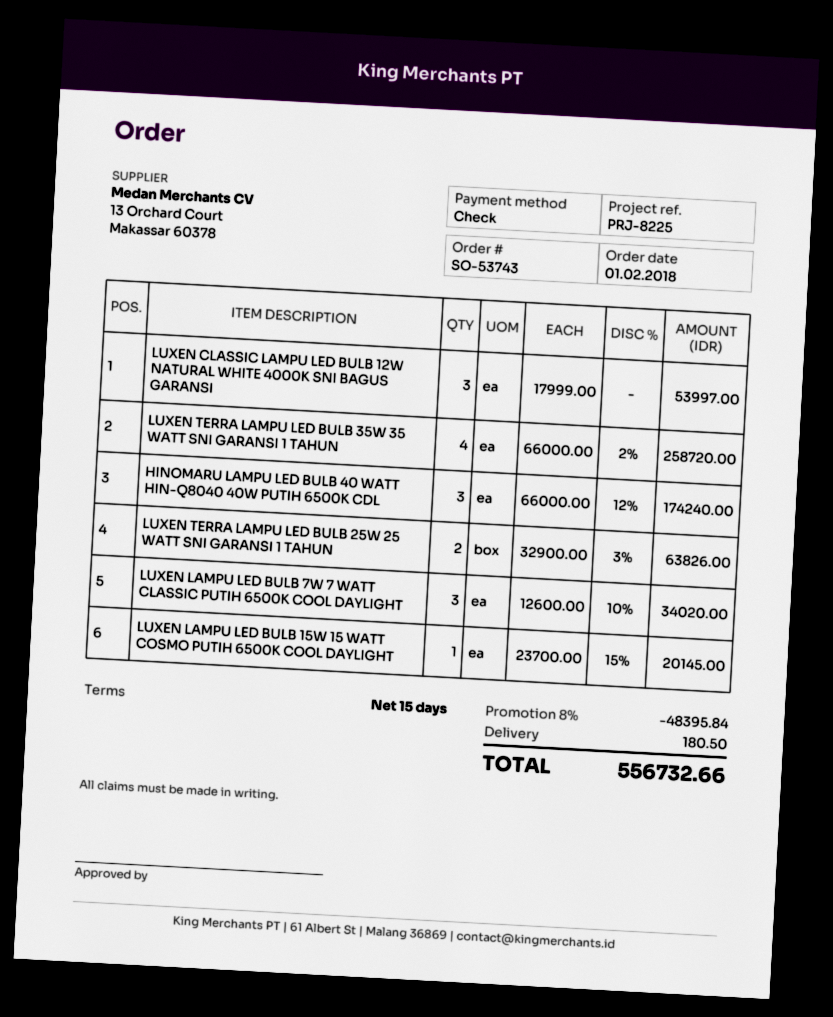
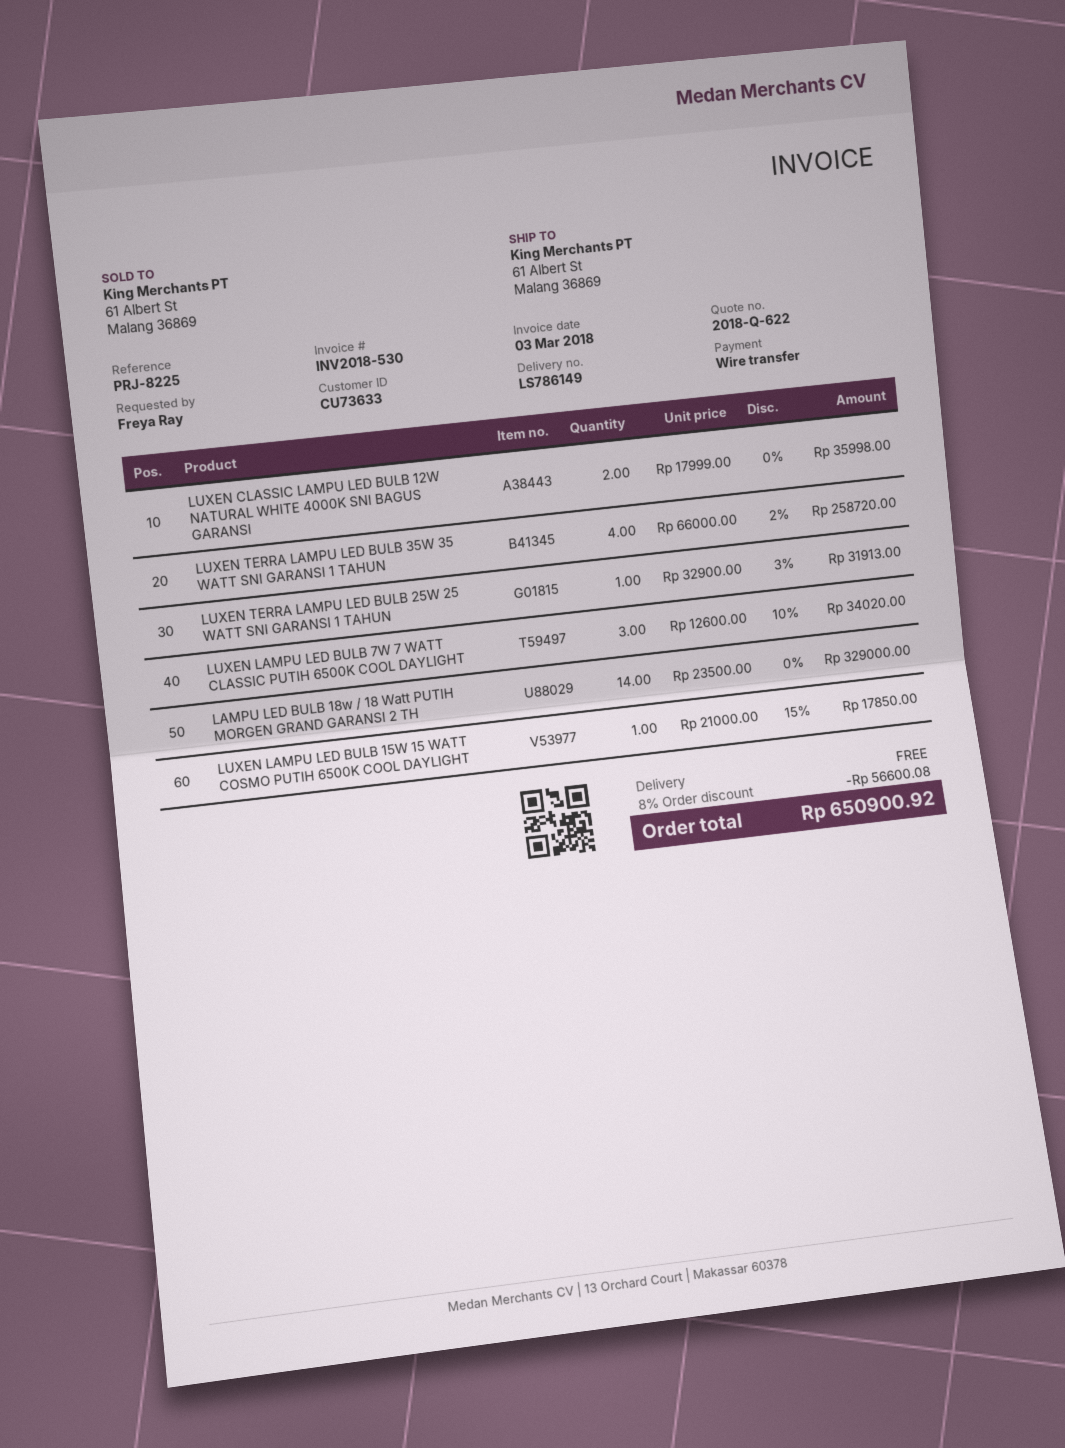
payment method: cheque -> bank transfer
LUXEN CLASSIC LAMPU LED BULB 12W NATURAL WHITE 4000K SNI BAGUS GARANSI: 3 x 17999.00 = 53997.00 -> 2 x 17999.00 = 35998.00
HINOMARU LAMPU LED BULB 40 WATT HIN-Q8040 40W PUTIH 6500K CDL: 3 x 66000.00 - 12% = 174240.00 -> none
LUXEN TERRA LAMPU LED BULB 25W 25 WATT SNI GARANSI 1 TAHUN: 2 x 32900.00 - 3% = 63826.00 -> 1 x 32900.00 - 3% = 31913.00
LUXEN LAMPU LED BULB 15W 15 WATT COSMO PUTIH 6500K COOL DAYLIGHT: 1 x 23700.00 - 15% = 20145.00 -> 1 x 21000.00 - 15% = 17850.00
LAMPU LED BULB 18w / 18 Watt PUTIH MORGEN GRAND GARANSI 2 TH: none -> 14 x 23500.00 = 329000.00
discount: 8% = 48395.84 -> 8% = 56600.08
shipping: 180.50 -> 0.00
total: 556732.66 -> 650900.92

